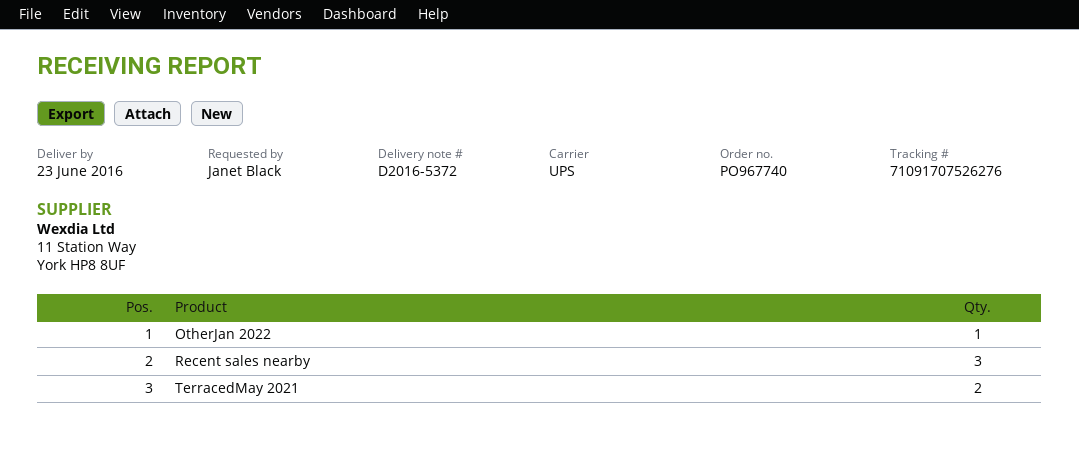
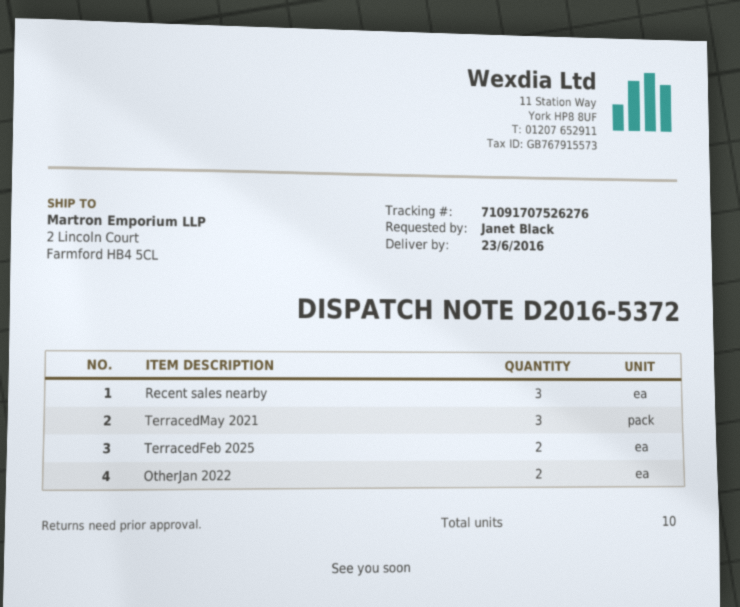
OtherJan 2022: 1 -> 2
TerracedMay 2021: 2 -> 3
TerracedFeb 2025: none -> 2

